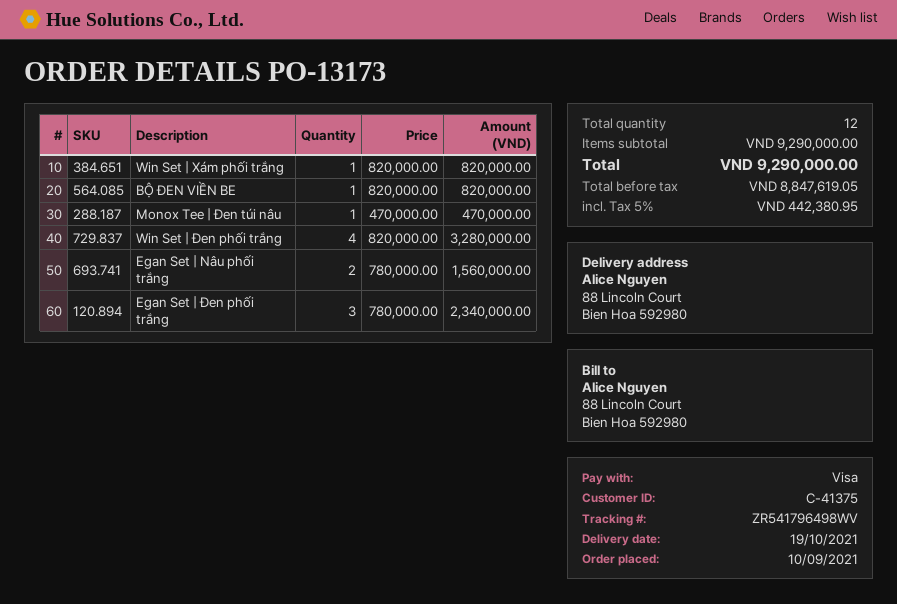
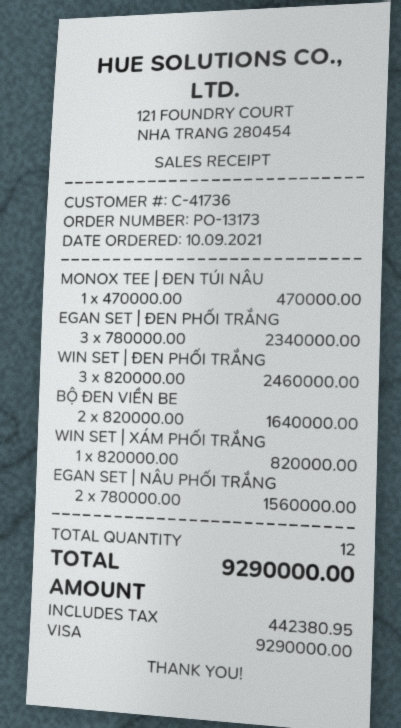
customer number: C-41375 -> C-41736
BỘ ĐEN VIỀN BE: 1 x 820000.00 = 820000.00 -> 2 x 820000.00 = 1640000.00
Win Set | Đen phối trắng: 4 x 820000.00 = 3280000.00 -> 3 x 820000.00 = 2460000.00

